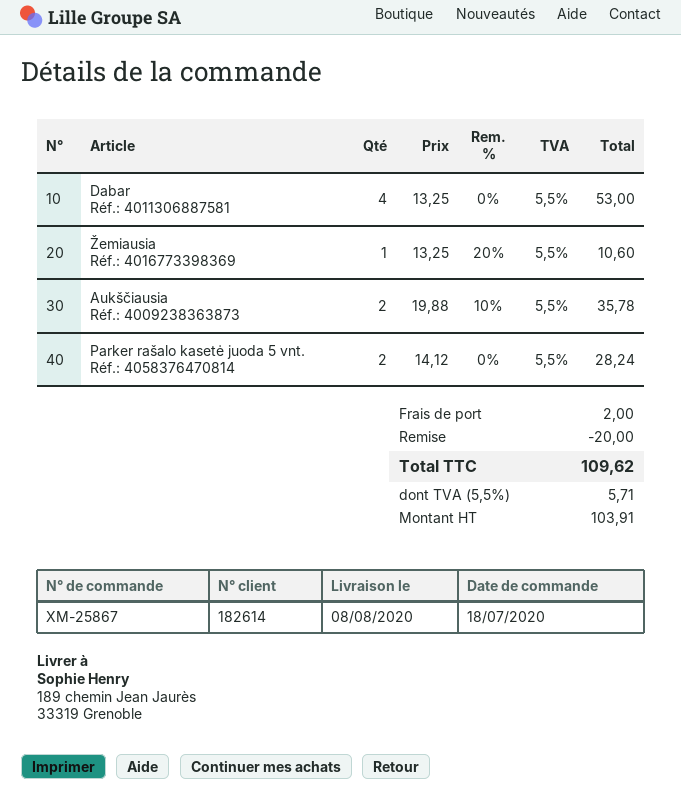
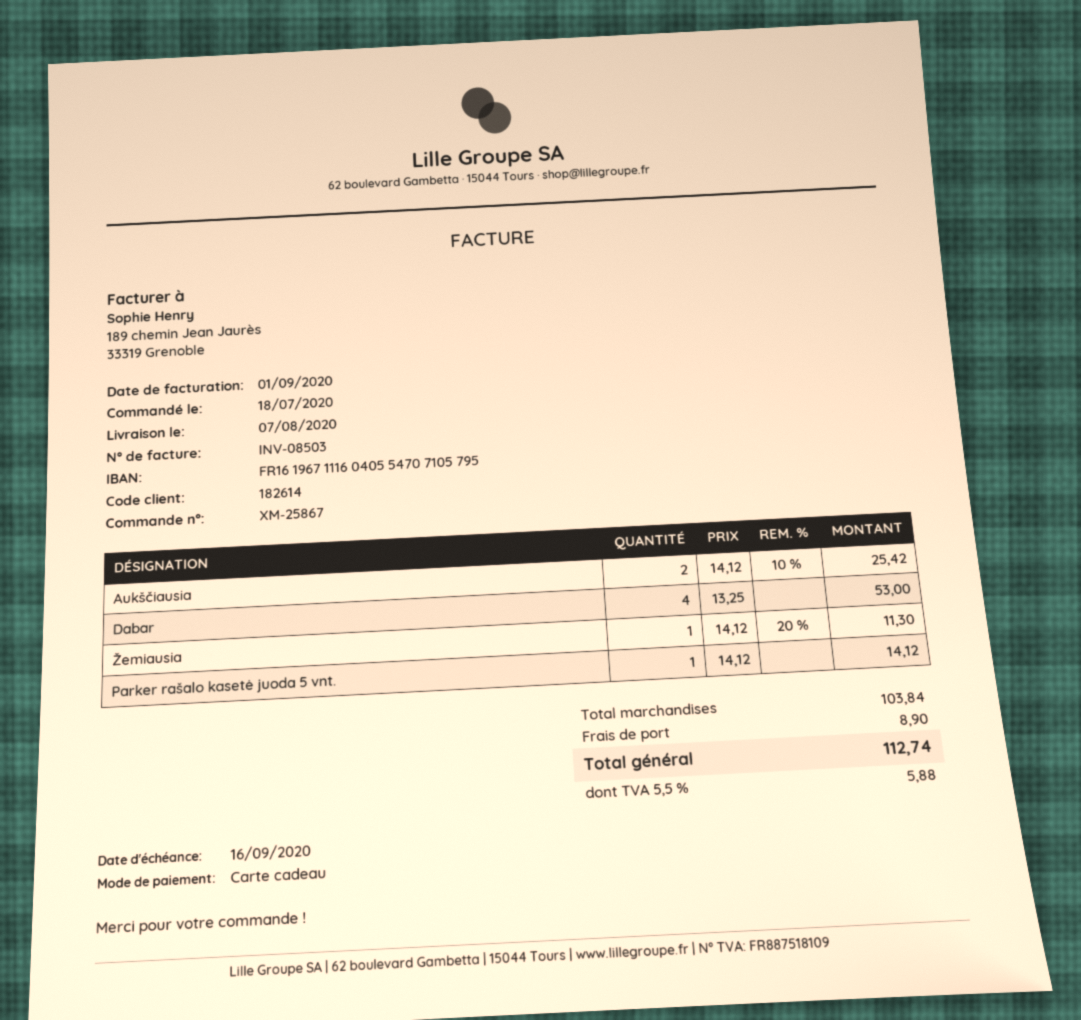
delivery date: 2020-08-08 -> 2020-08-07
Žemiausia: 1 x 13.25 - 20% = 10.60 -> 1 x 14.12 - 20% = 11.30
Aukščiausia: 2 x 19.88 - 10% = 35.78 -> 2 x 14.12 - 10% = 25.42
Parker rašalo kasetė juoda 5 vnt.: 2 x 14.12 = 28.24 -> 1 x 14.12 = 14.12
discount: 20.00 -> none
shipping: 2.00 -> 8.90
tax: 5.5% = 5.71 -> 5.5% = 5.88
total: 109.62 -> 112.74

